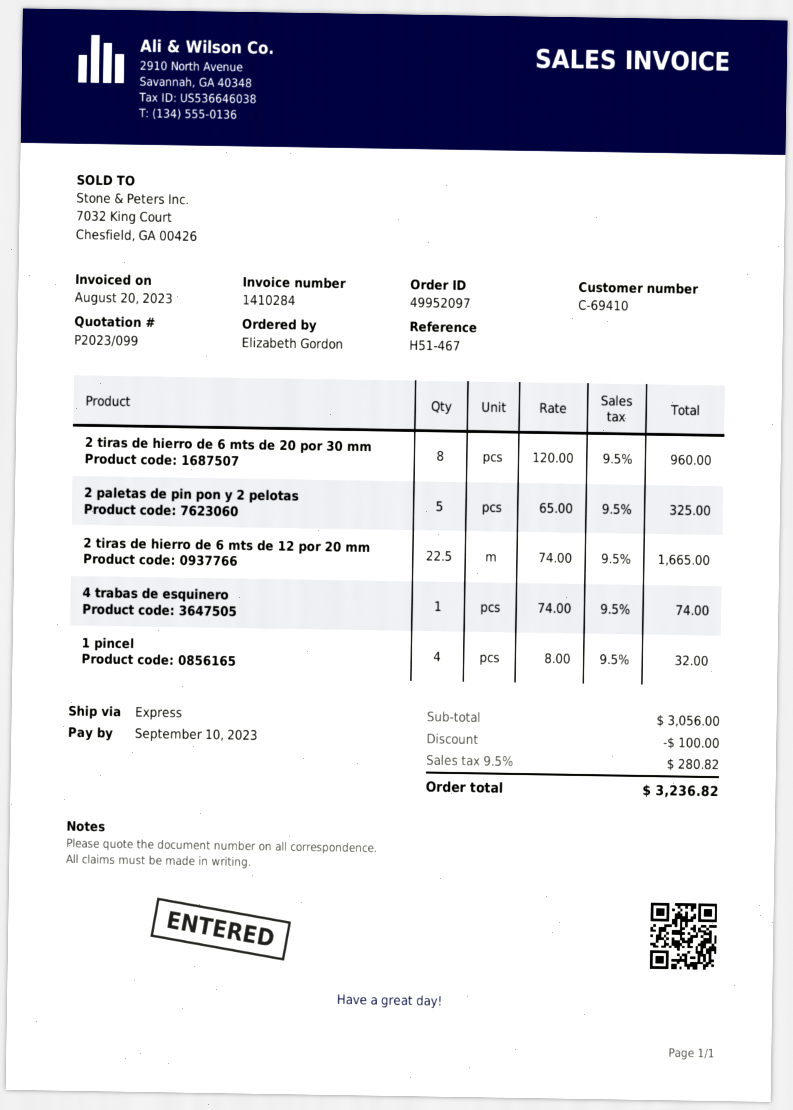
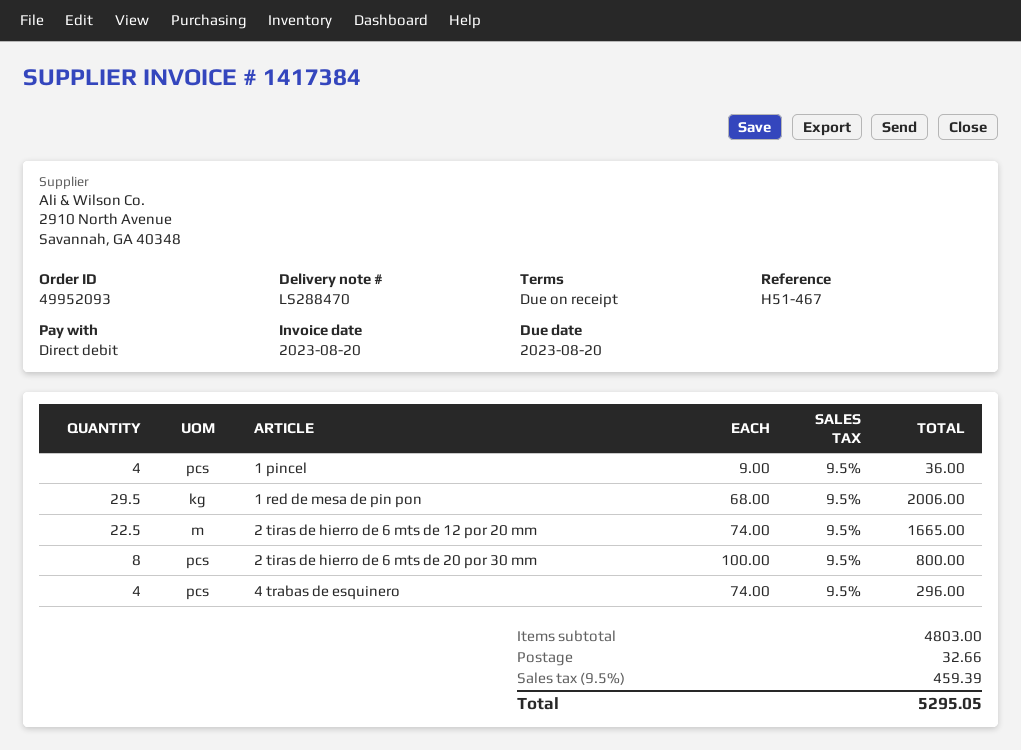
order number: 49952097 -> 49952093
invoice number: 1410284 -> 1417384
due date: 2023-09-10 -> 2023-08-20
2 tiras de hierro de 6 mts de 20 por 30 mm: 8 x 120.00 = 960.00 -> 8 x 100.00 = 800.00
2 paletas de pin pon y 2 pelotas: 5 x 65.00 = 325.00 -> none
4 trabas de esquinero: 1 x 74.00 = 74.00 -> 4 x 74.00 = 296.00
1 pincel: 4 x 8.00 = 32.00 -> 4 x 9.00 = 36.00
1 red de mesa de pin pon: none -> 29.5 x 68.00 = 2006.00
subtotal: 3056.00 -> 4803.00
discount: 100.00 -> none
shipping: none -> 32.66
tax: 9.5% = 280.82 -> 9.5% = 459.39
total: 3236.82 -> 5295.05

